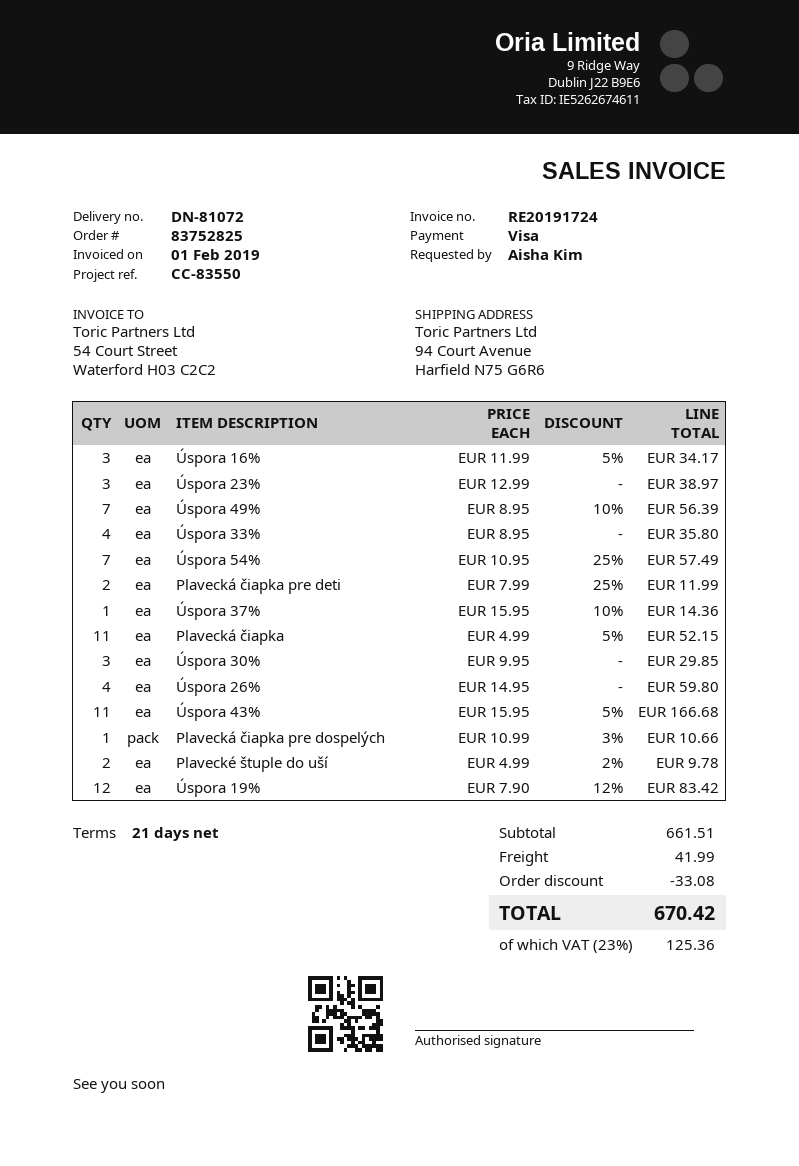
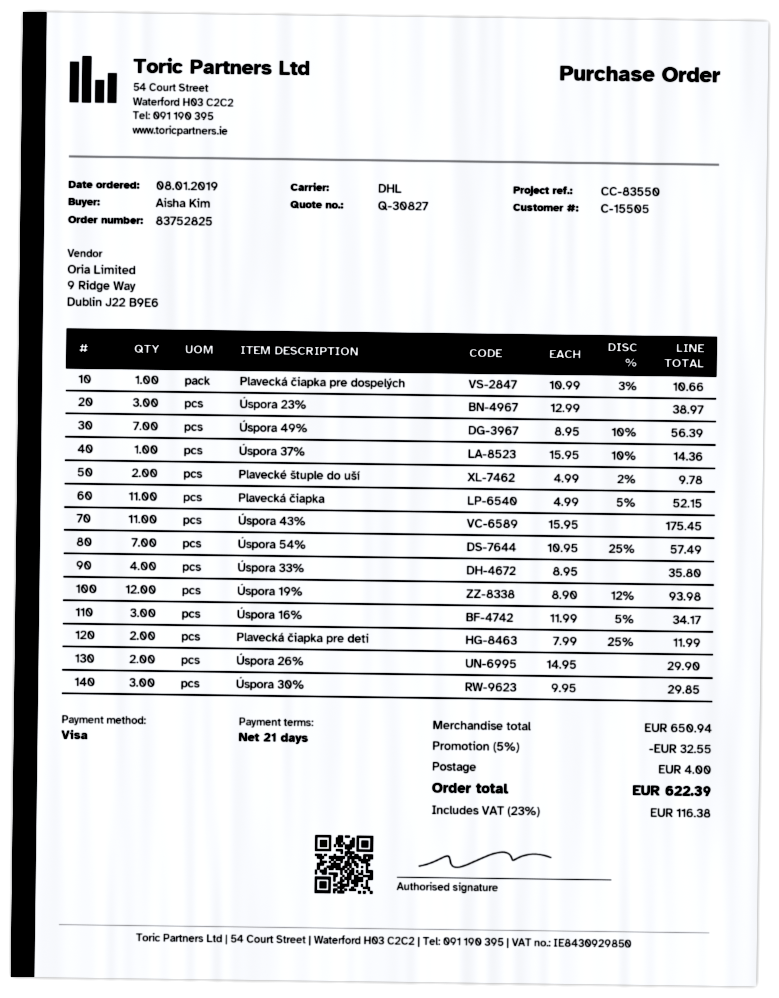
Úspora 26%: 4 x 14.95 = 59.80 -> 2 x 14.95 = 29.90
Úspora 43%: 11 x 15.95 - 5% = 166.68 -> 11 x 15.95 = 175.45
Úspora 19%: 12 x 7.90 - 12% = 83.42 -> 12 x 8.90 - 12% = 93.98
subtotal: 661.51 -> 650.94
discount: 33.08 -> 32.55
shipping: 41.99 -> 4.00
tax: 23% = 125.36 -> 23% = 116.38
total: 670.42 -> 622.39

